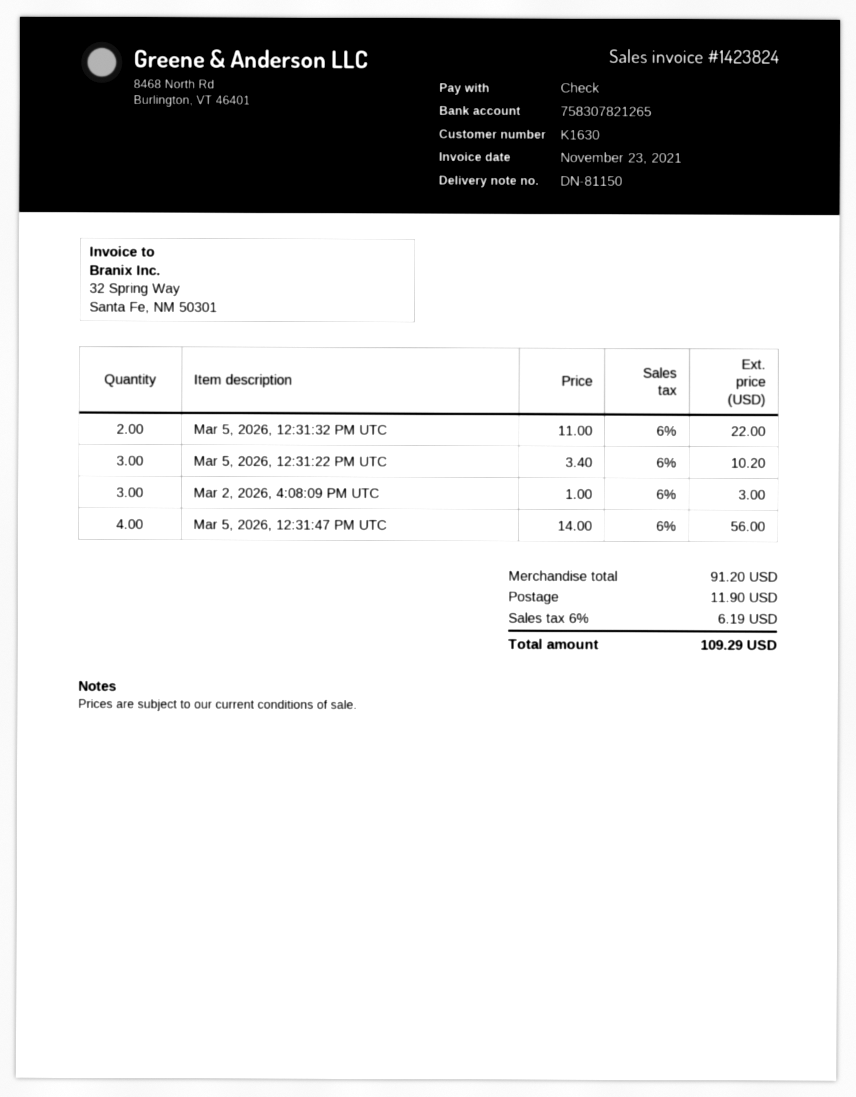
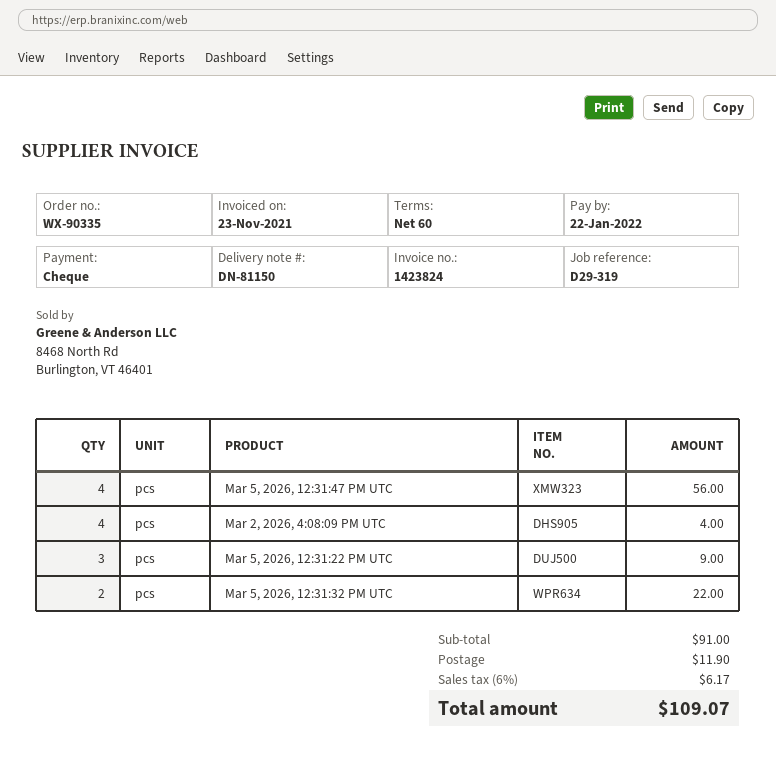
Mar 5, 2026, 12:31:22 PM UTC: 3 for 10.20 -> 3 for 9.00
Mar 2, 2026, 4:08:09 PM UTC: 3 for 3.00 -> 4 for 4.00
subtotal: 91.20 -> 91.00
tax: 6% = 6.19 -> 6% = 6.17
total: 109.29 -> 109.07

